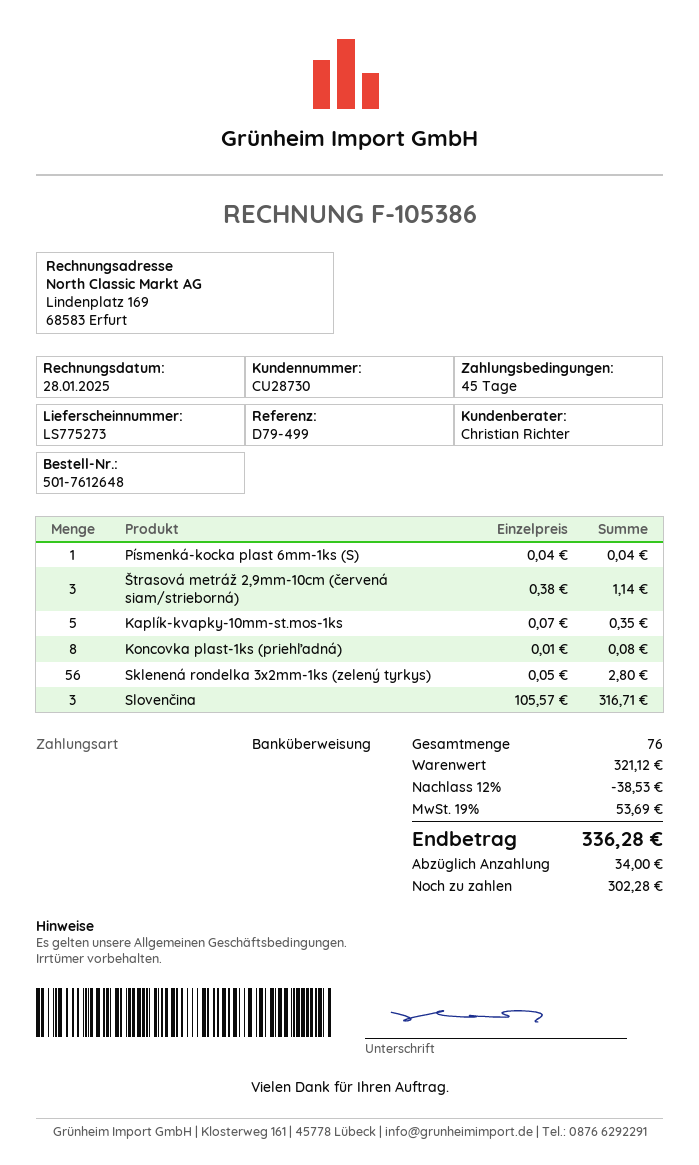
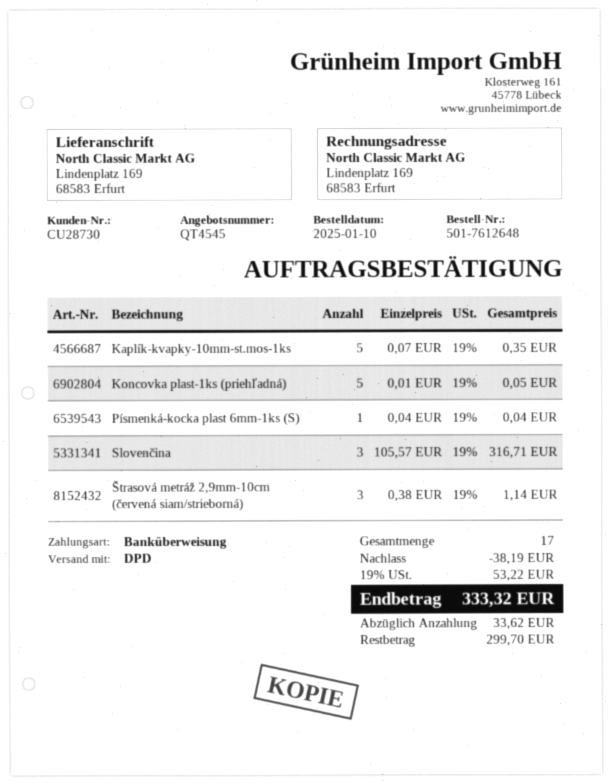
Koncovka plast-1ks (priehľadná): 8 x 0.01 = 0.08 -> 5 x 0.01 = 0.05
Sklenená rondelka 3x2mm-1ks (zelený tyrkys): 56 x 0.05 = 2.80 -> none
total quantity: 76 -> 17
discount: 38.53 -> 38.19
tax: 19% = 53.69 -> 19% = 53.22
total: 336.28 -> 333.32
deposit: 34.00 -> 33.62
balance: 302.28 -> 299.70

